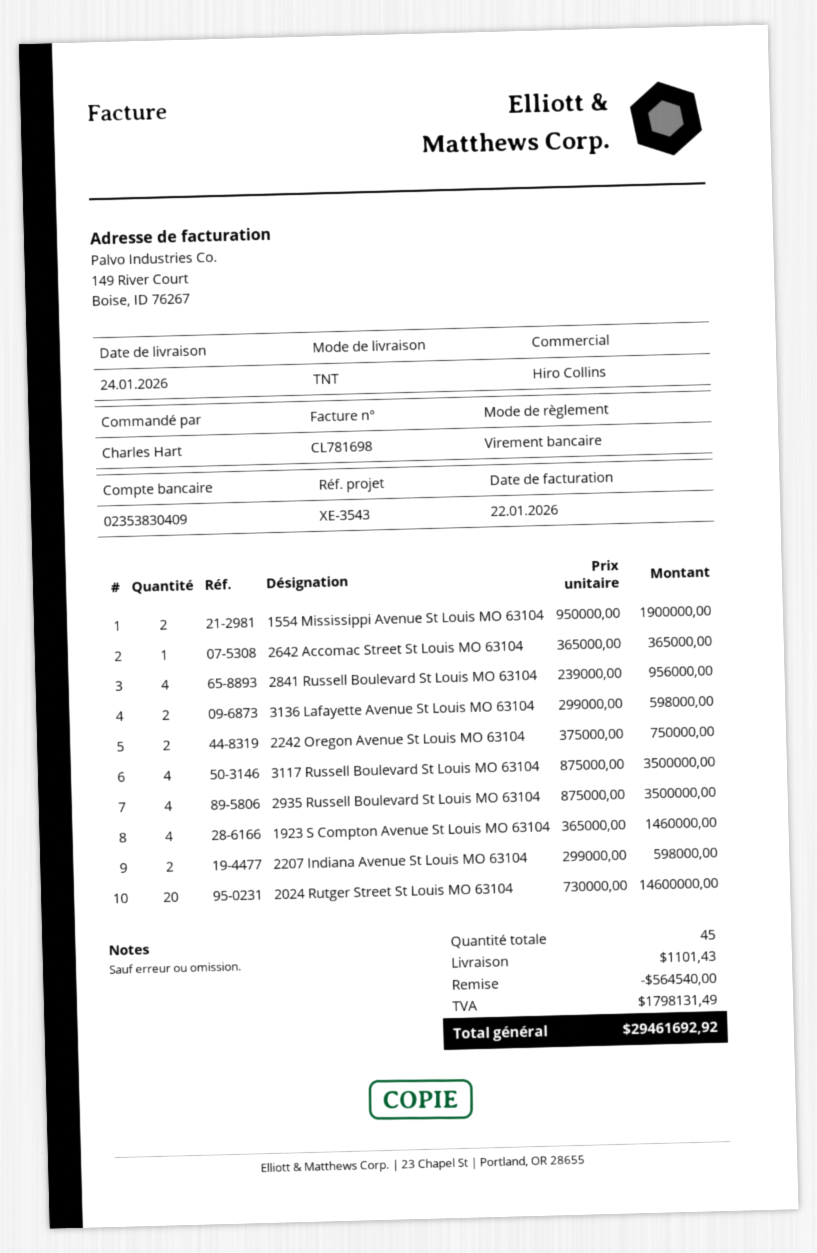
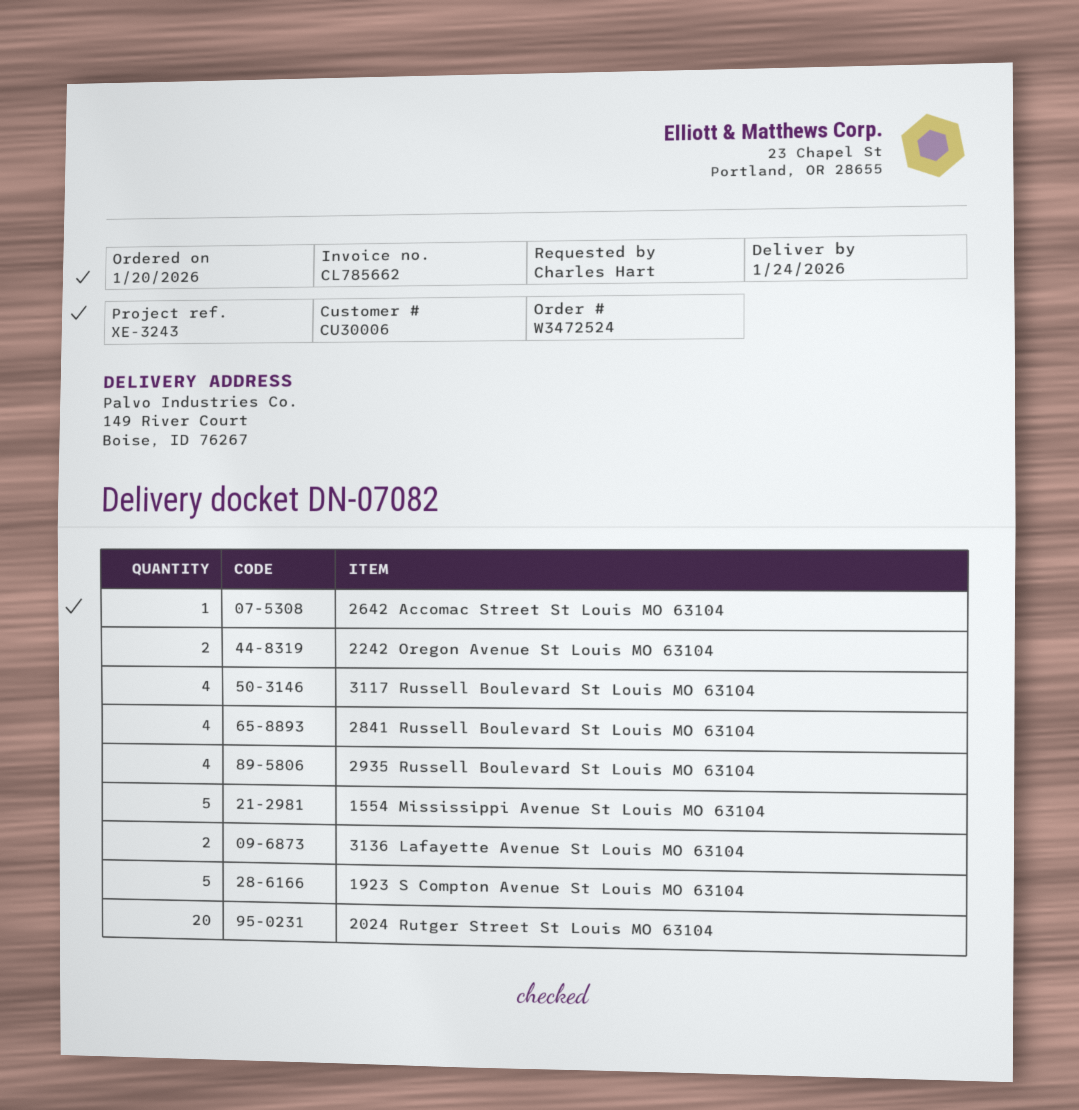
invoice number: CL781698 -> CL785662
reference: XE-3543 -> XE-3243
1554 Mississippi Avenue St Louis MO 63104: 2 -> 5
1923 S Compton Avenue St Louis MO 63104: 4 -> 5
2207 Indiana Avenue St Louis MO 63104: 2 -> none

